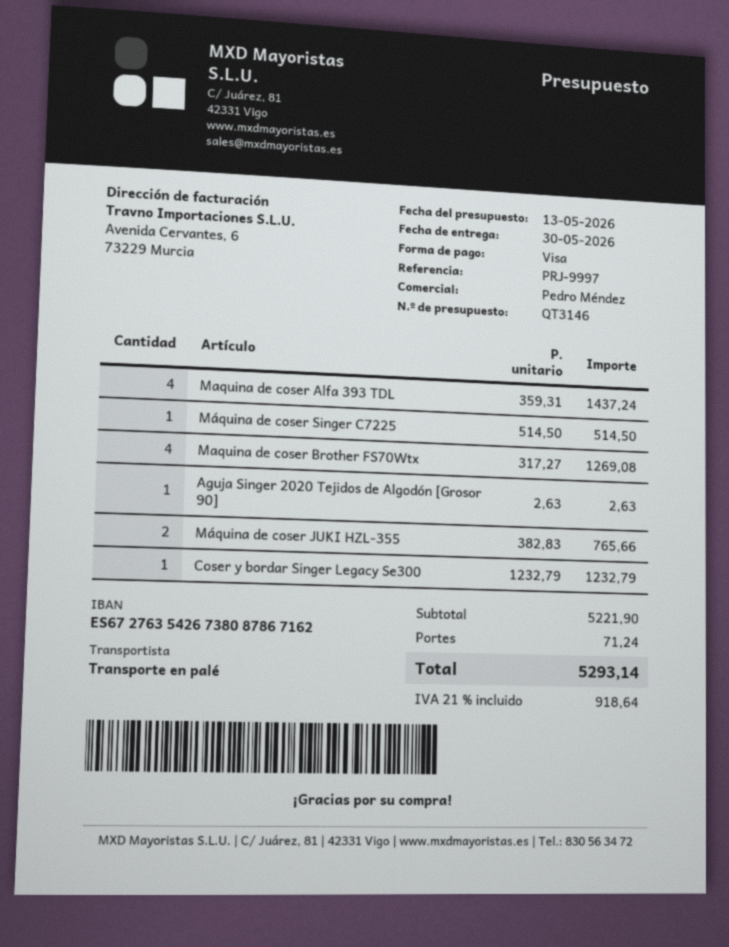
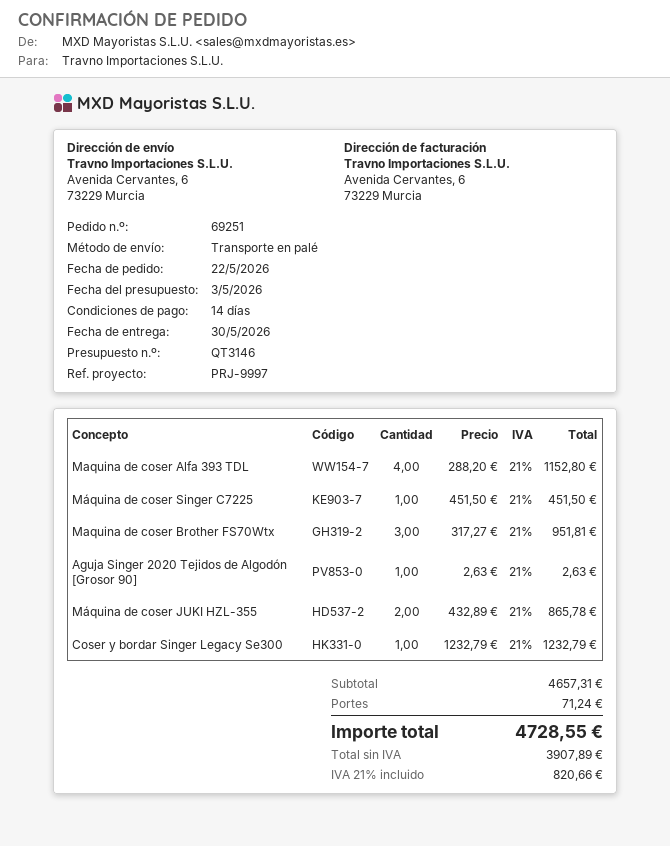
quote date: 2026-05-13 -> 2026-05-03
Maquina de coser Alfa 393 TDL: 4 x 359.31 = 1437.24 -> 4 x 288.20 = 1152.80
Máquina de coser Singer C7225: 1 x 514.50 = 514.50 -> 1 x 451.50 = 451.50
Maquina de coser Brother FS70Wtx: 4 x 317.27 = 1269.08 -> 3 x 317.27 = 951.81
Máquina de coser JUKI HZL-355: 2 x 382.83 = 765.66 -> 2 x 432.89 = 865.78
subtotal: 5221.90 -> 4657.31
tax: 21% = 918.64 -> 21% = 820.66
total: 5293.14 -> 4728.55

